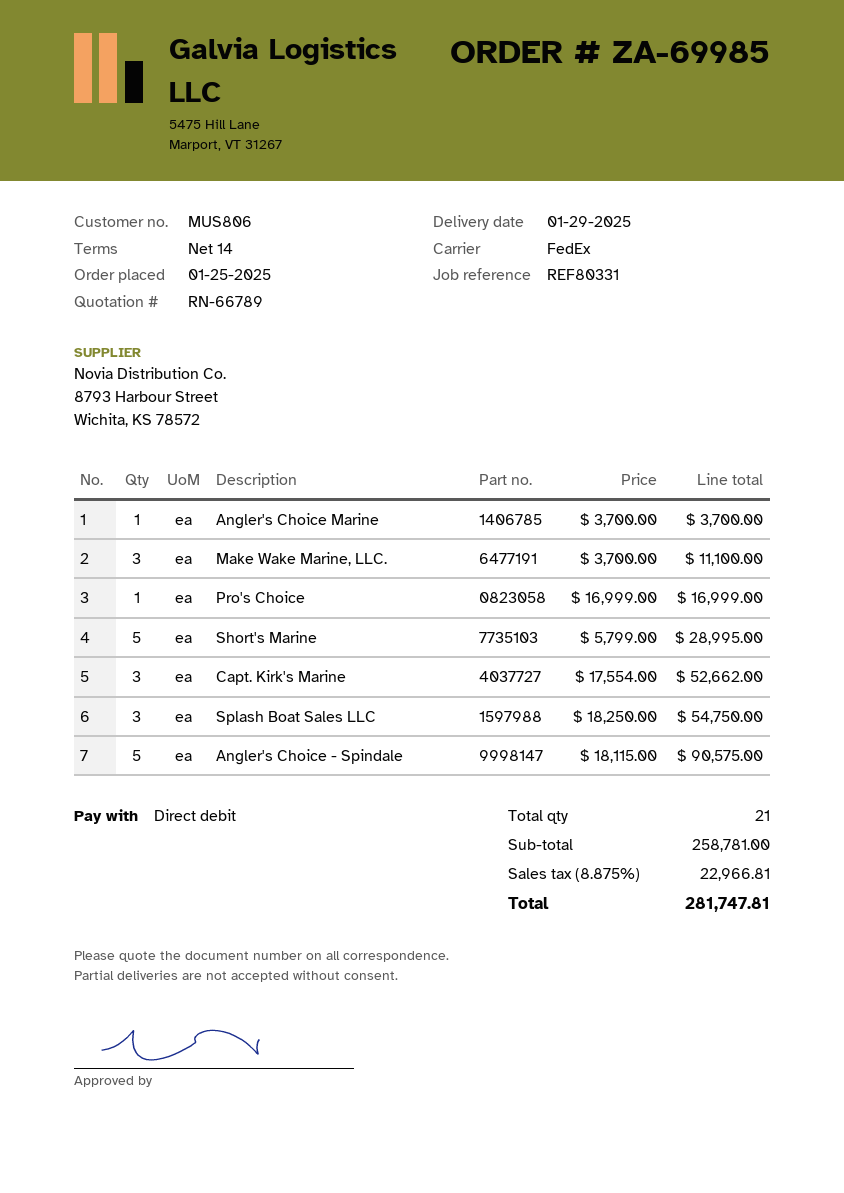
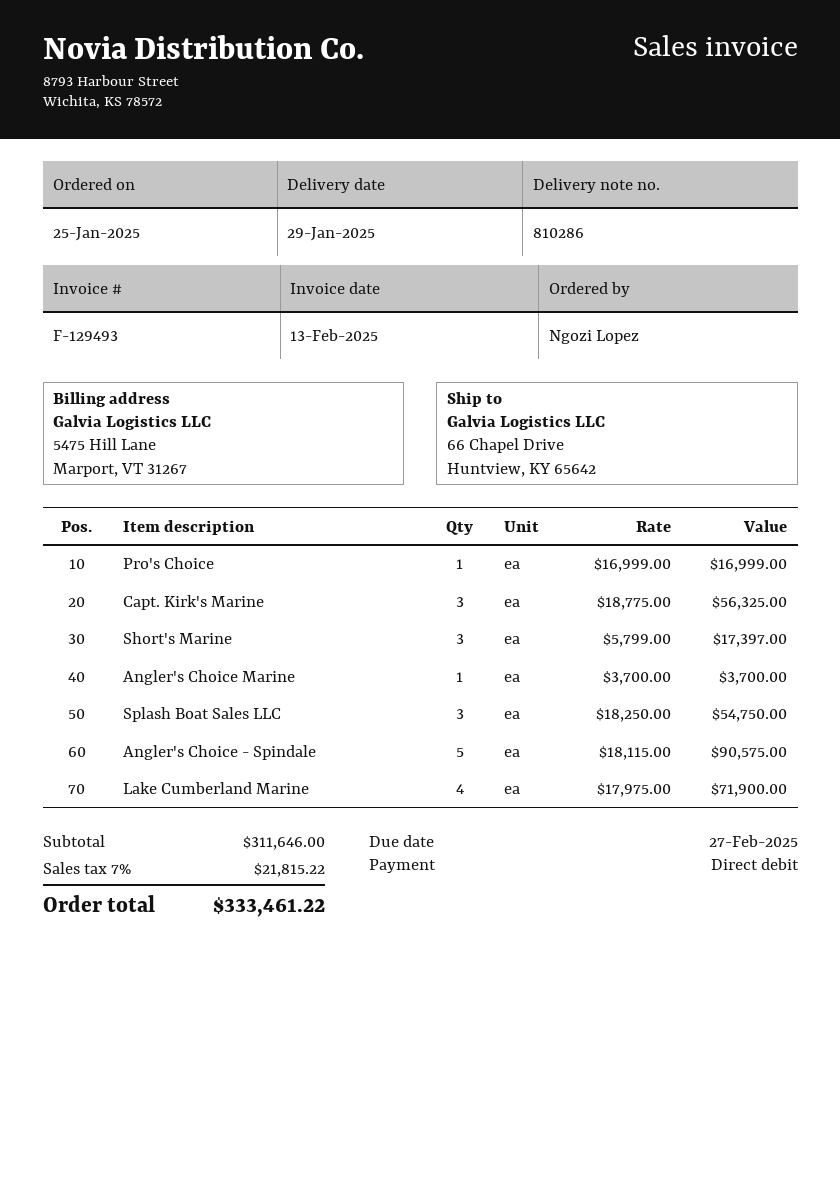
Make Wake Marine, LLC.: 3 x 3700.00 = 11100.00 -> none
Short's Marine: 5 x 5799.00 = 28995.00 -> 3 x 5799.00 = 17397.00
Capt. Kirk's Marine: 3 x 17554.00 = 52662.00 -> 3 x 18775.00 = 56325.00
Lake Cumberland Marine: none -> 4 x 17975.00 = 71900.00
subtotal: 258781.00 -> 311646.00
tax: 8.875% = 22966.81 -> 7% = 21815.22
total: 281747.81 -> 333461.22

